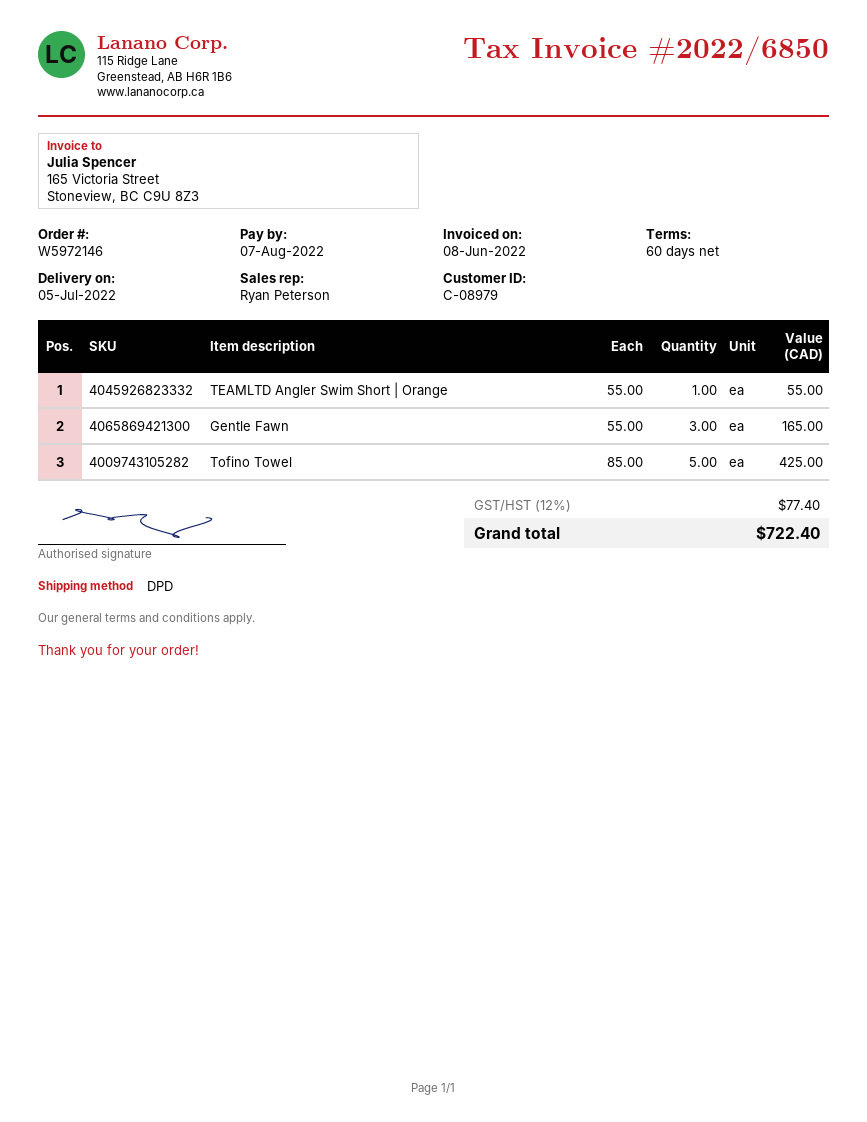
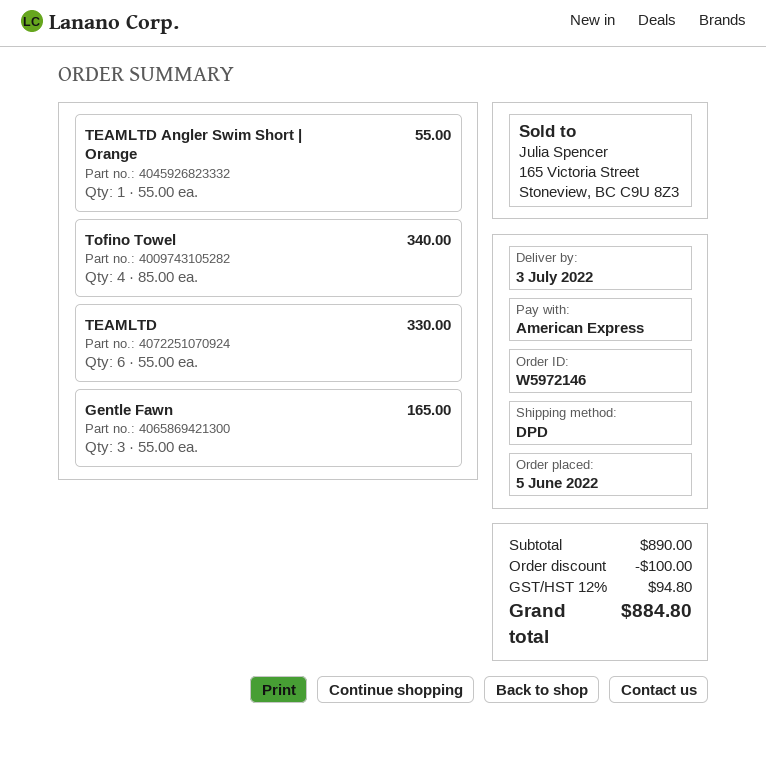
delivery date: 2022-07-05 -> 2022-07-03
Tofino Towel: 5 x 85.00 = 425.00 -> 4 x 85.00 = 340.00
TEAMLTD: none -> 6 x 55.00 = 330.00
discount: none -> 100.00
tax: 12% = 77.40 -> 12% = 94.80
total: 722.40 -> 884.80

